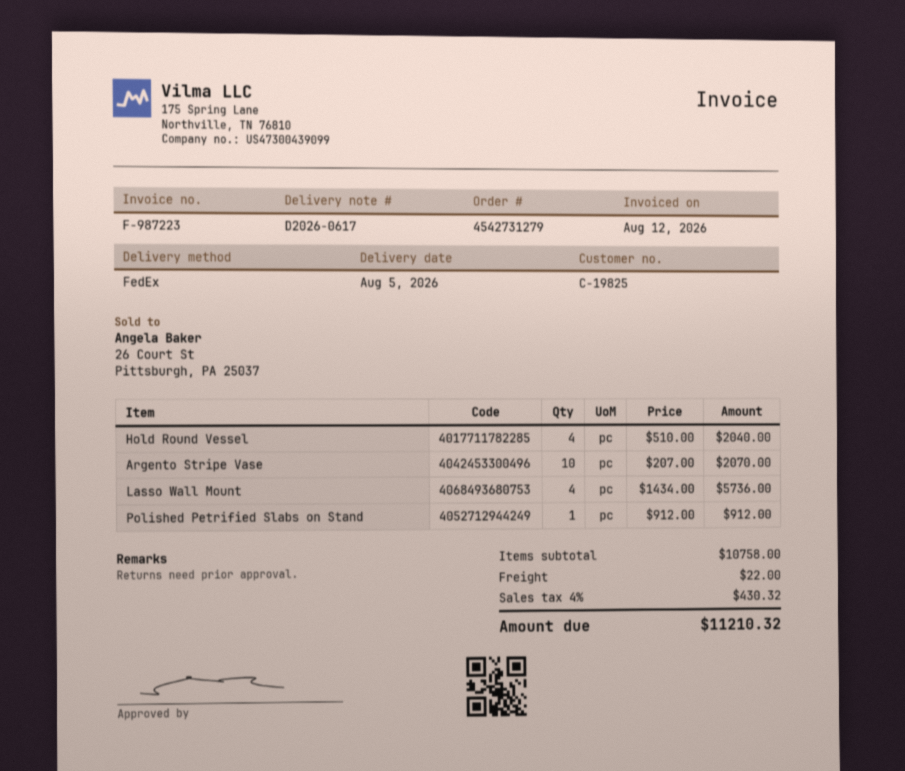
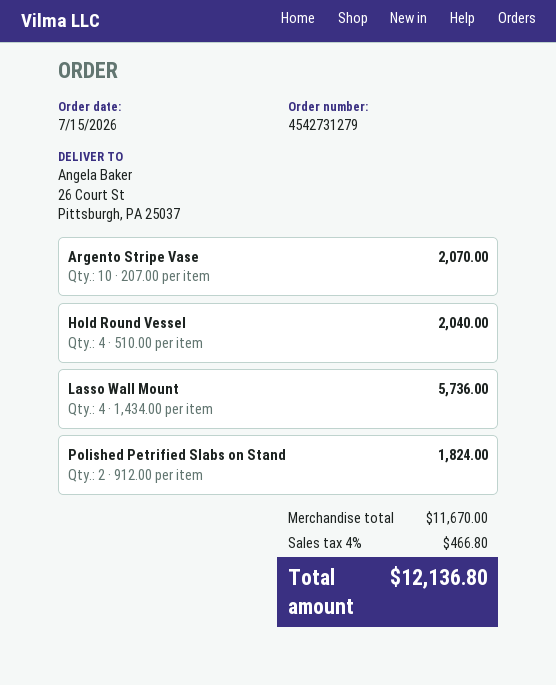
Polished Petrified Slabs on Stand: 1 x 912.00 = 912.00 -> 2 x 912.00 = 1824.00
subtotal: 10758.00 -> 11670.00
shipping: 22.00 -> none
tax: 4% = 430.32 -> 4% = 466.80
total: 11210.32 -> 12136.80

